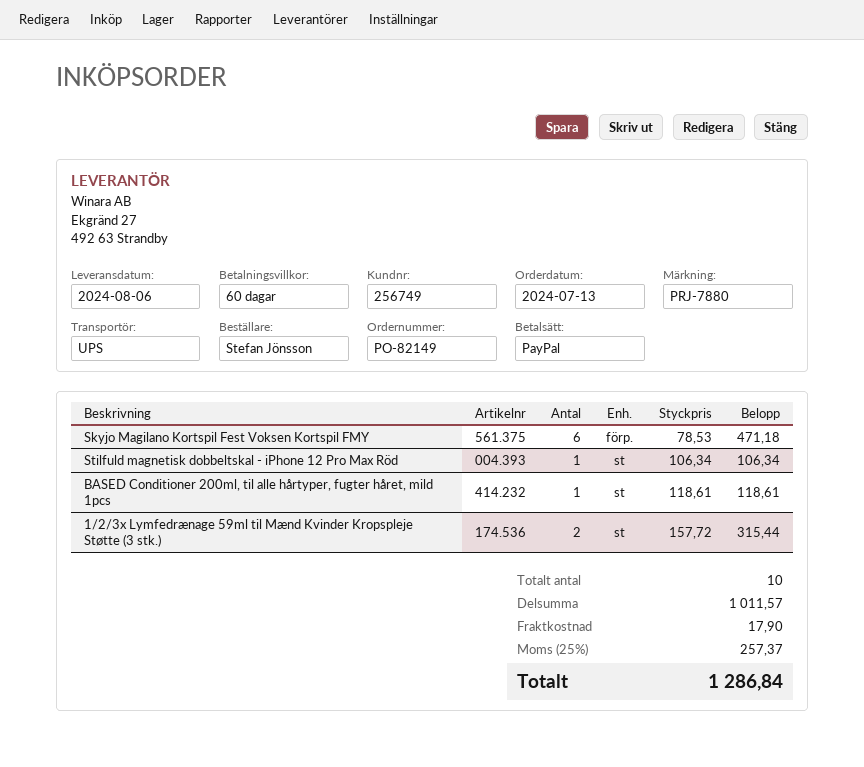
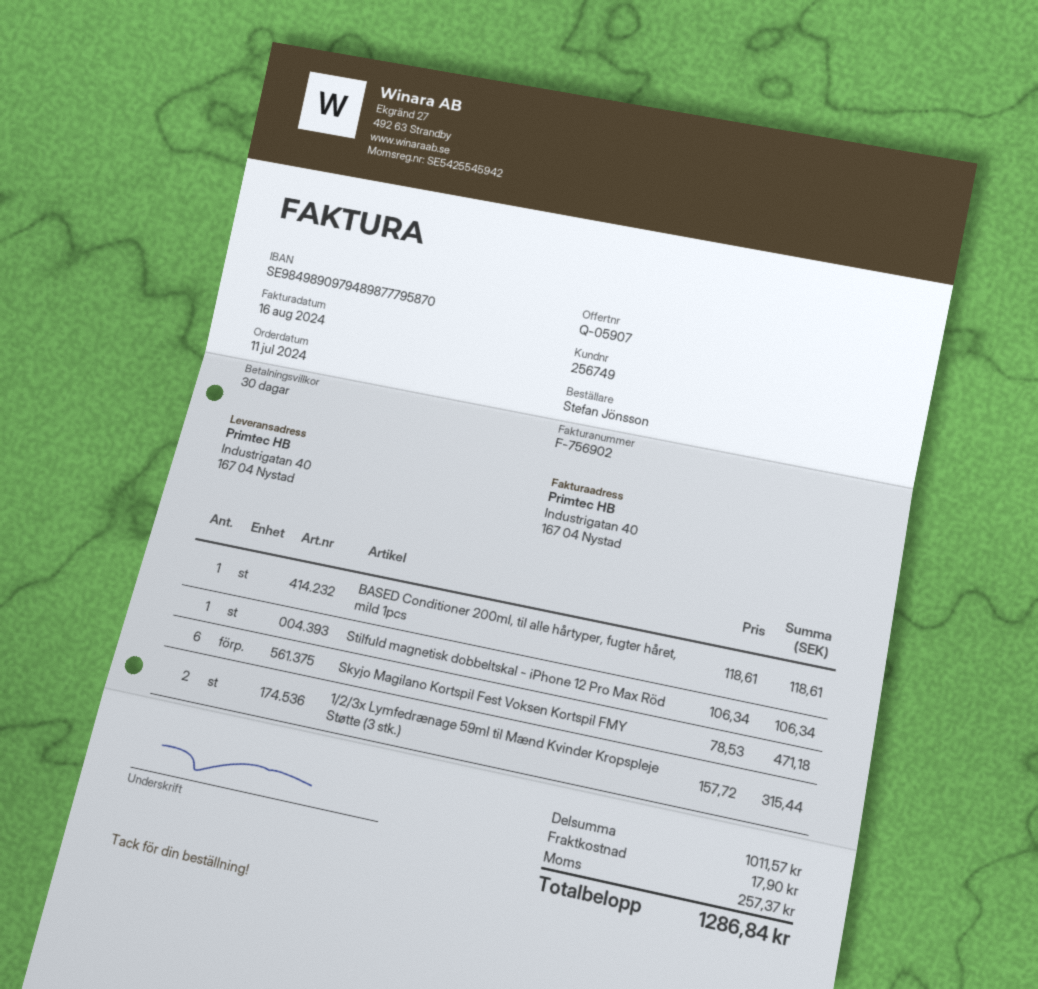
order date: 2024-07-13 -> 2024-07-11
payment terms: 60 days -> 30 days

